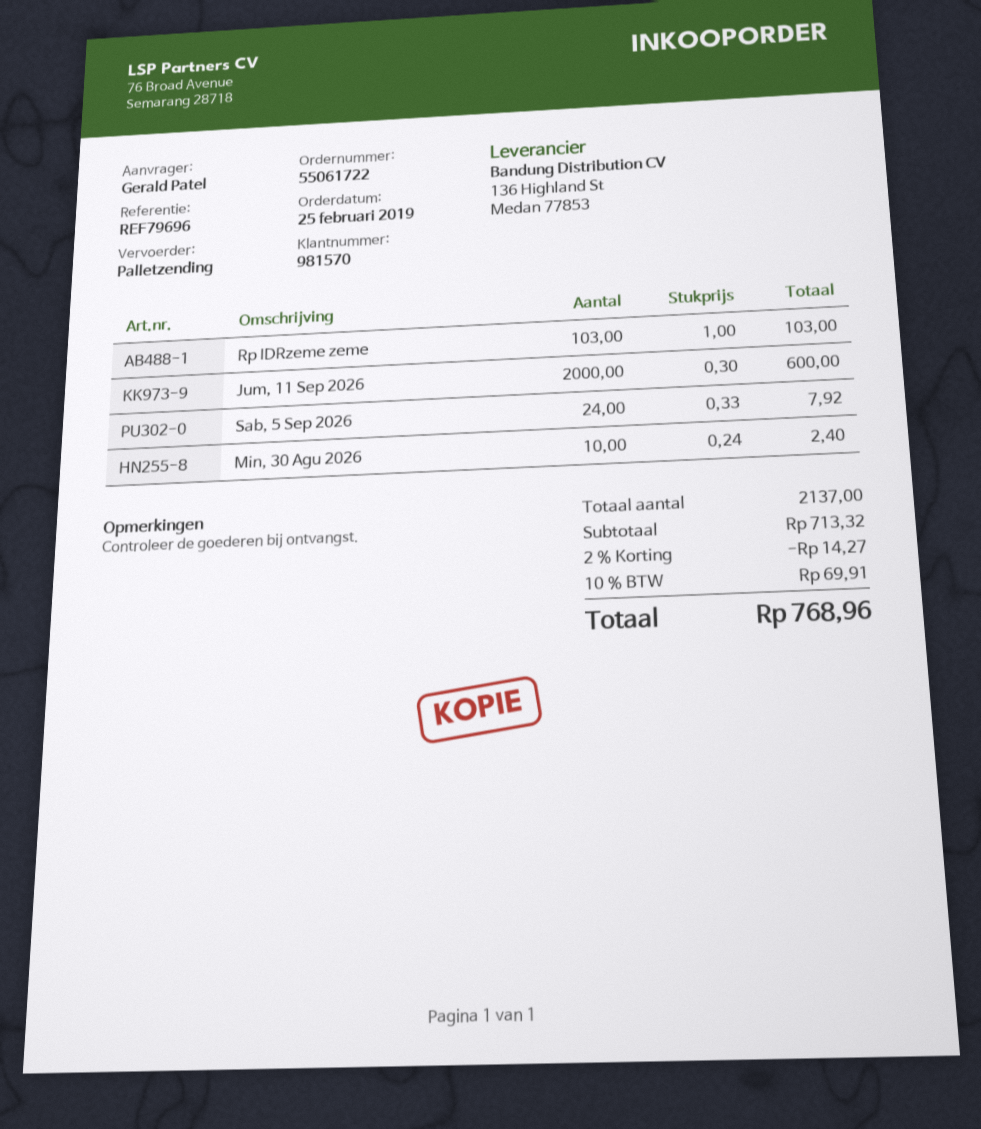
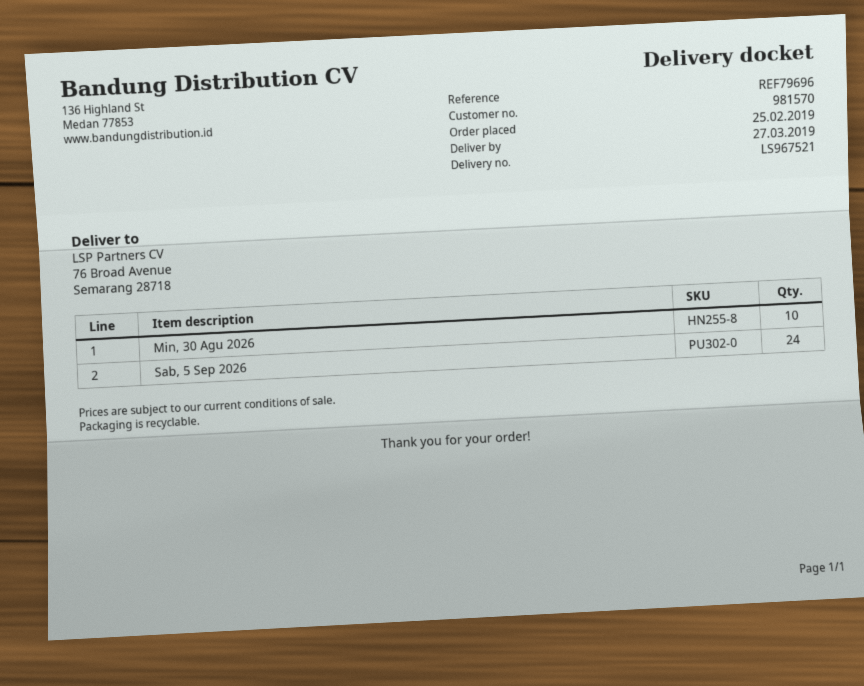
Rp IDRzeme zeme: 103 -> none
Jum, 11 Sep 2026: 2000 -> none

